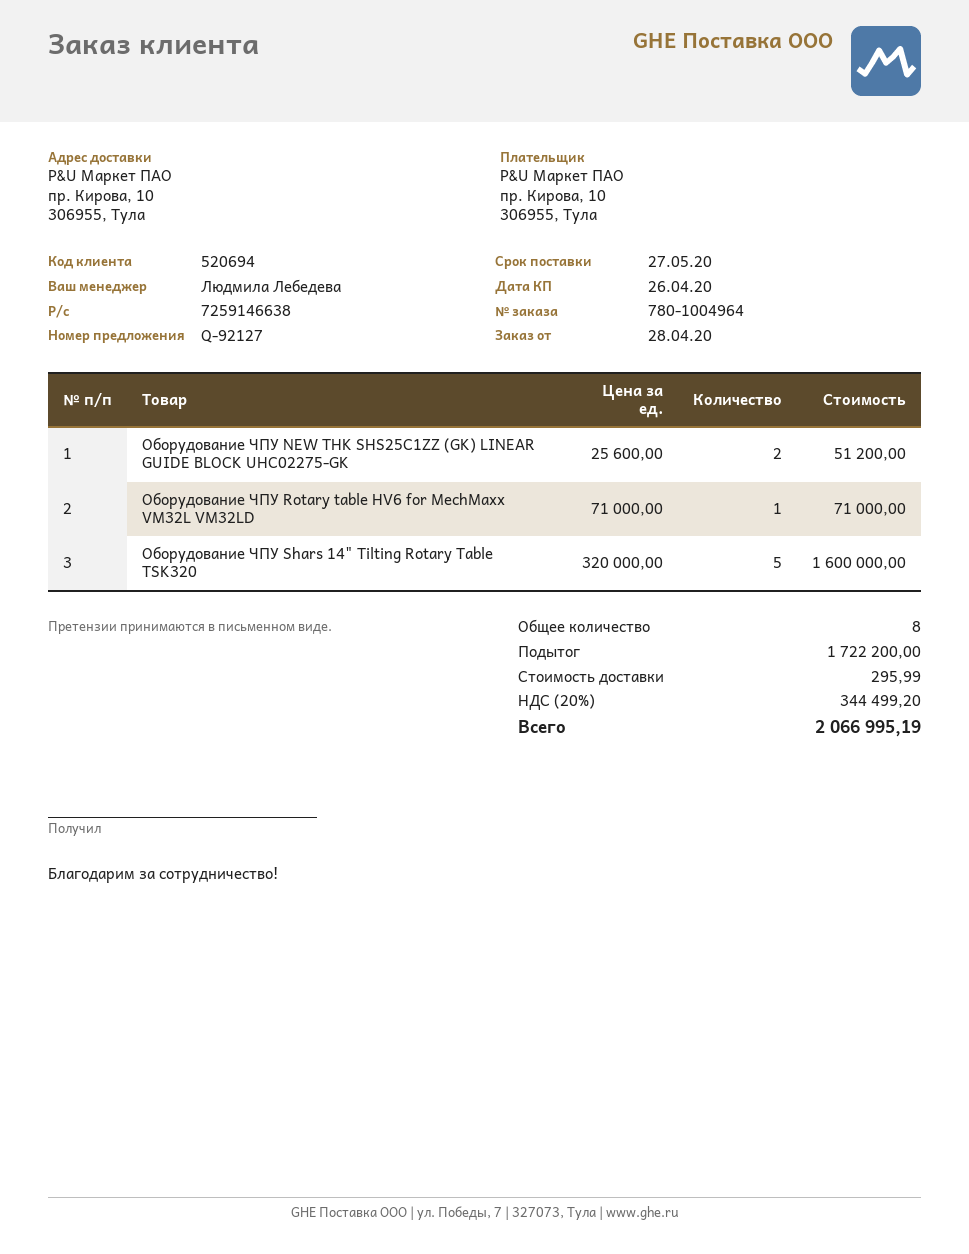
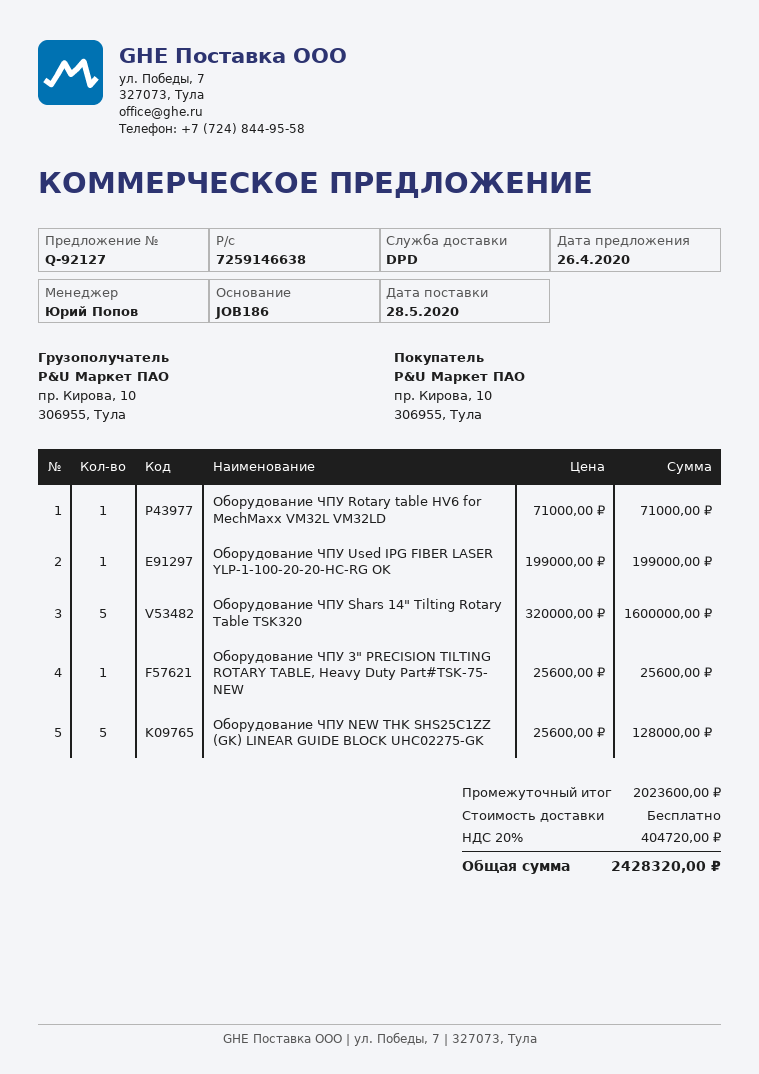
delivery date: 2020-05-27 -> 2020-05-28
sales rep: Людмила Лебедева -> Юрий Попов
Оборудование ЧПУ NEW THK SHS25C1ZZ (GK) LINEAR GUIDE BLOCK UHC02275-GK: 2 x 25600.00 = 51200.00 -> 5 x 25600.00 = 128000.00
Оборудование ЧПУ Used IPG FIBER LASER YLP-1-100-20-20-HC-RG OK: none -> 1 x 199000.00 = 199000.00
Оборудование ЧПУ 3" PRECISION TILTING ROTARY TABLE, Heavy Duty Part#TSK-75- NEW: none -> 1 x 25600.00 = 25600.00
subtotal: 1722200.00 -> 2023600.00
shipping: 295.99 -> 0.00
tax: 20% = 344499.20 -> 20% = 404720.00
total: 2066995.19 -> 2428320.00

